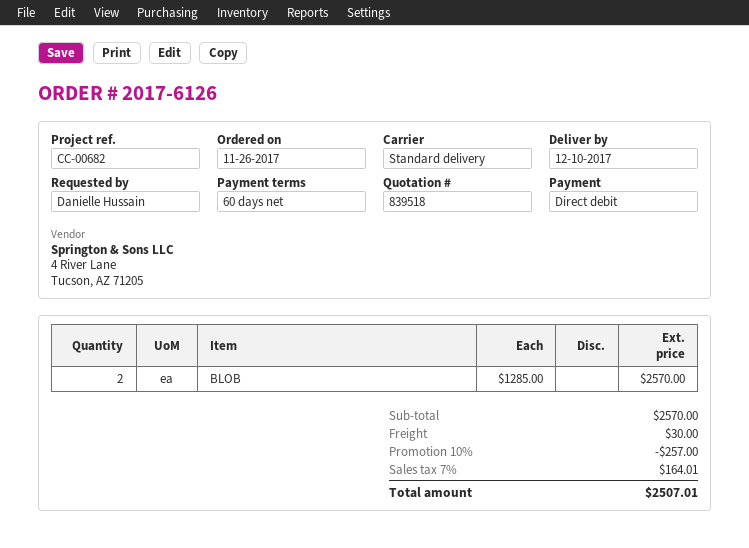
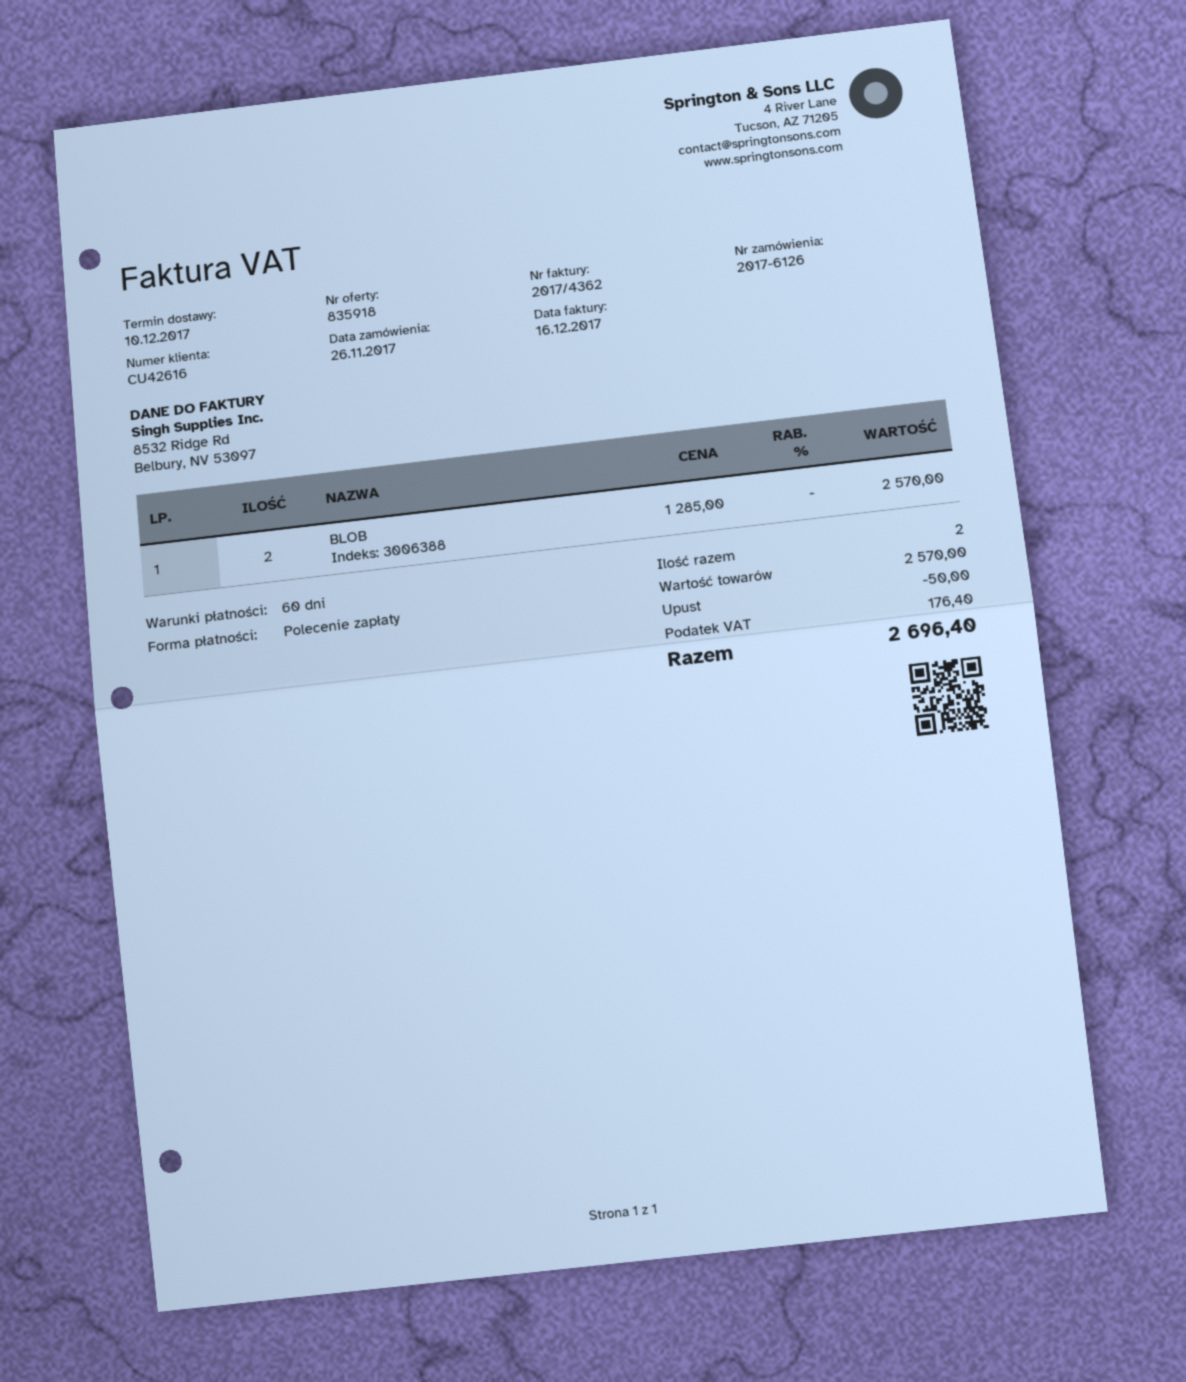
quote number: 839518 -> 835918
discount: 257.00 -> 50.00
shipping: 30.00 -> none
tax: 164.01 -> 176.40
total: 2507.01 -> 2696.40

